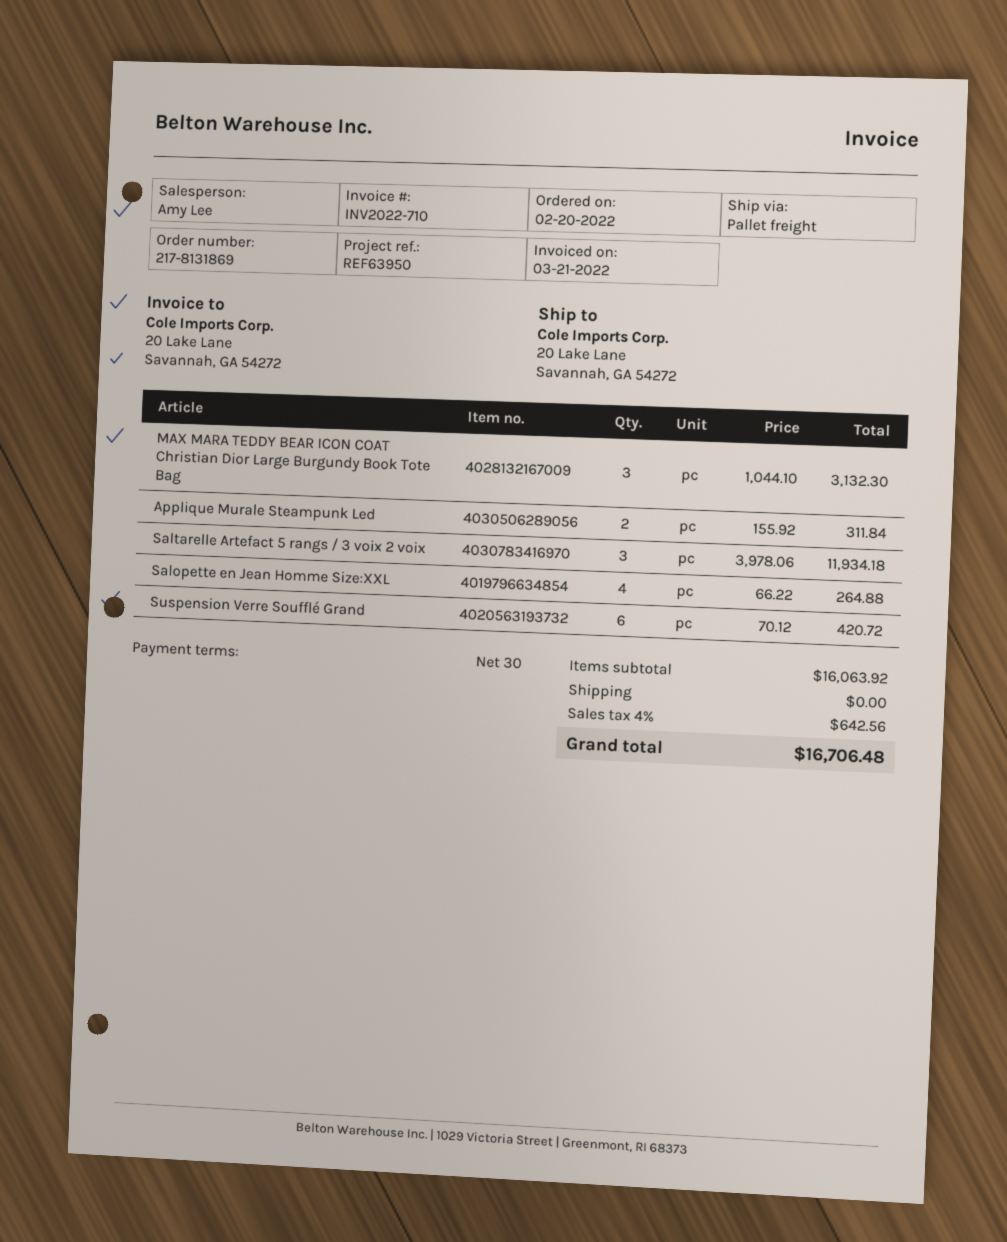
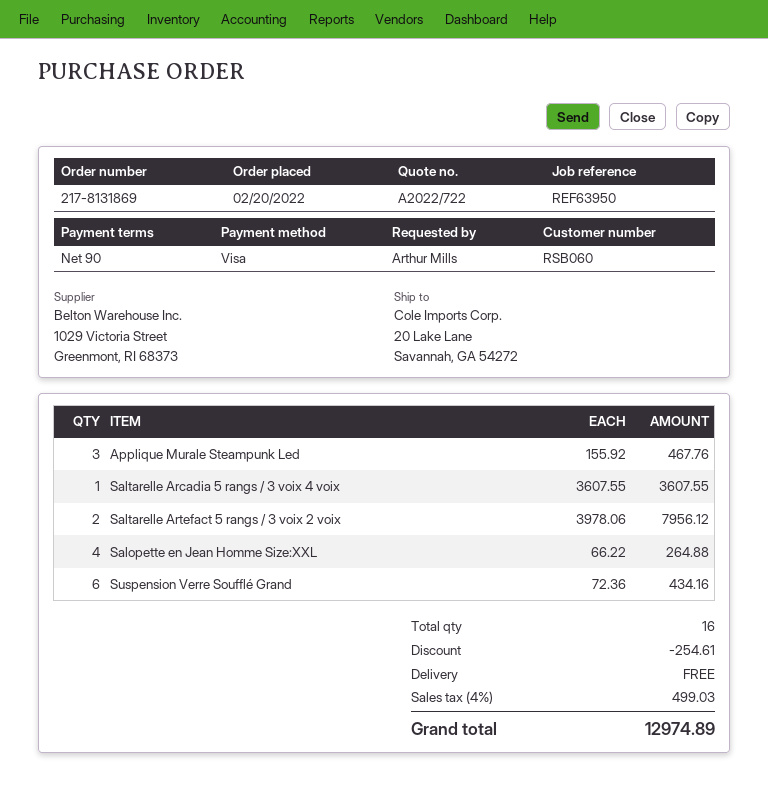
payment terms: 30 days -> 90 days
MAX MARA TEDDY BEAR ICON COAT Christian Dior Large Burgundy Book Tote Bag: 3 x 1044.10 = 3132.30 -> none
Applique Murale Steampunk Led: 2 x 155.92 = 311.84 -> 3 x 155.92 = 467.76
Saltarelle Artefact 5 rangs / 3 voix 2 voix: 3 x 3978.06 = 11934.18 -> 2 x 3978.06 = 7956.12
Suspension Verre Soufflé Grand: 6 x 70.12 = 420.72 -> 6 x 72.36 = 434.16
Saltarelle Arcadia 5 rangs / 3 voix 4 voix: none -> 1 x 3607.55 = 3607.55
discount: none -> 254.61
tax: 4% = 642.56 -> 4% = 499.03
total: 16706.48 -> 12974.89

